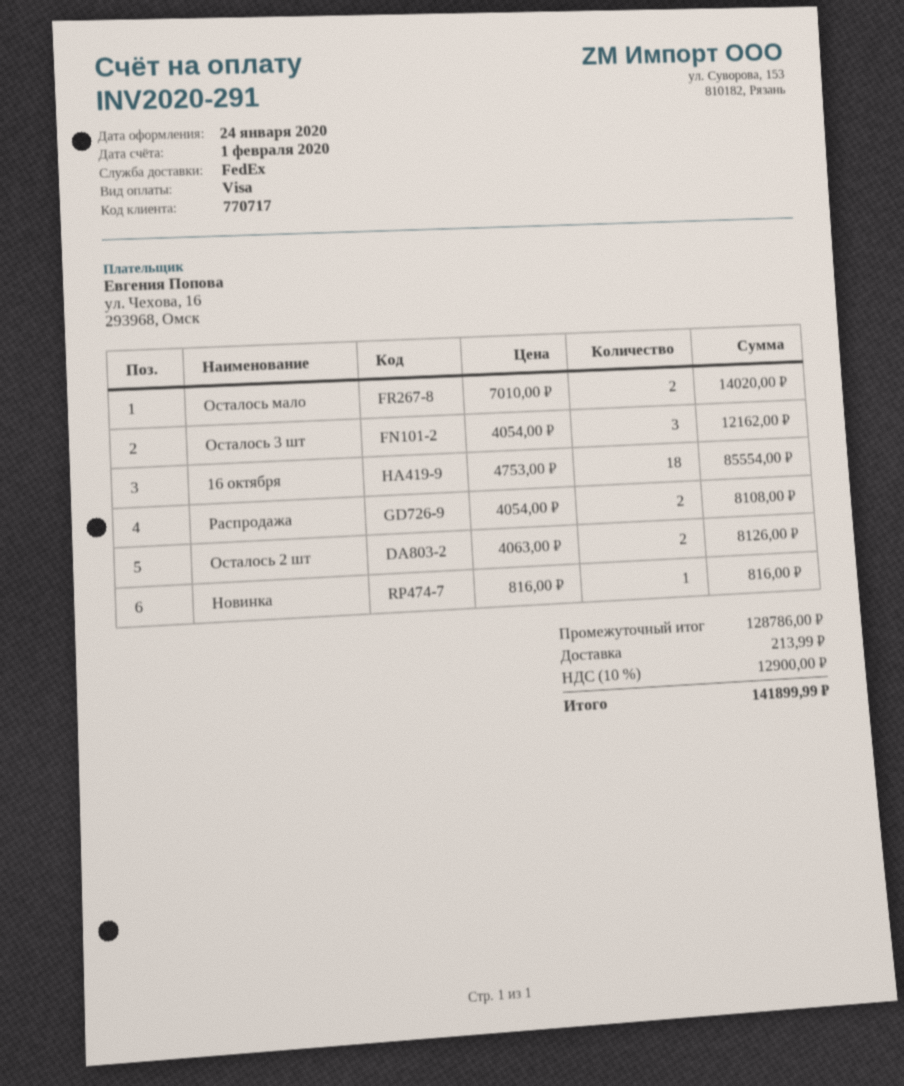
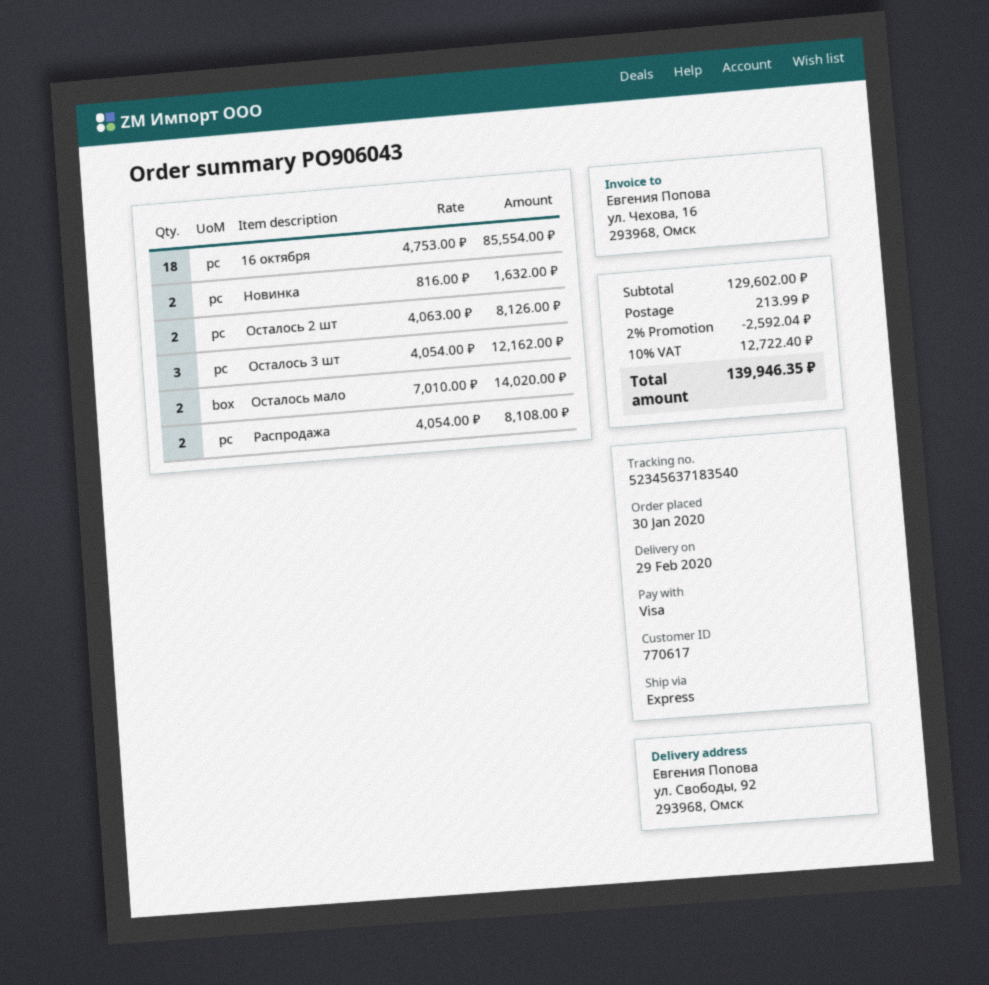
order date: 2020-01-24 -> 2020-01-30
customer number: 770717 -> 770617
shipping method: FedEx -> express
Новинка: 1 x 816.00 = 816.00 -> 2 x 816.00 = 1632.00
subtotal: 128786.00 -> 129602.00
discount: none -> 2% = 2592.04
tax: 10% = 12900.00 -> 10% = 12722.40
total: 141899.99 -> 139946.35

